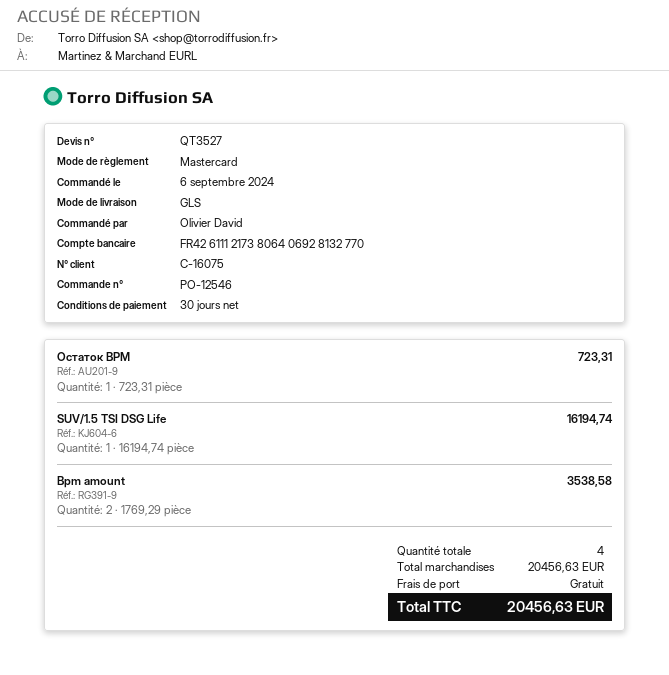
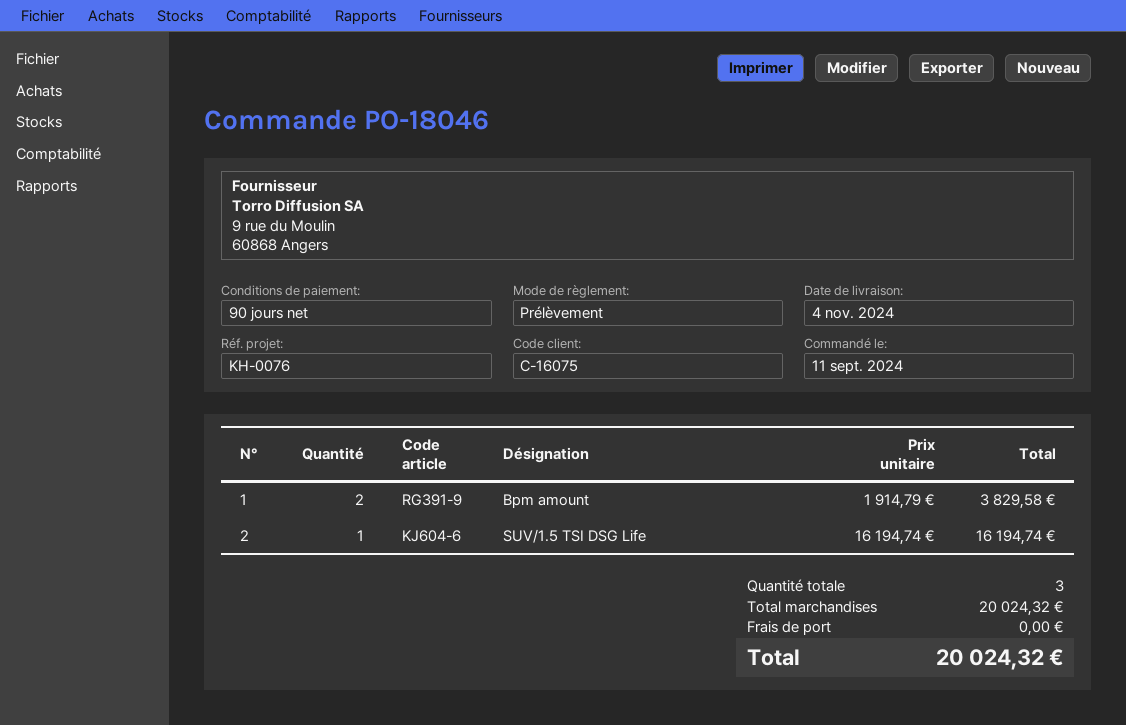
order number: PO-12546 -> PO-18046
order date: 2024-09-06 -> 2024-09-11
payment terms: 30 days -> 90 days
payment method: Mastercard -> direct debit
Остаток BPM: 1 x 723.31 = 723.31 -> none
Bpm amount: 2 x 1769.29 = 3538.58 -> 2 x 1914.79 = 3829.58
total quantity: 4 -> 3
subtotal: 20456.63 -> 20024.32
total: 20456.63 -> 20024.32

